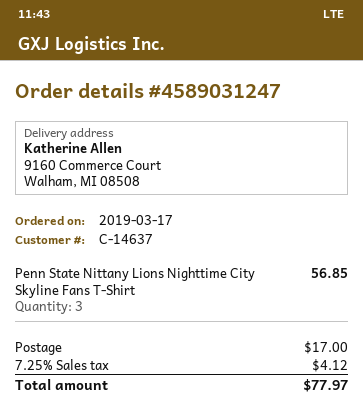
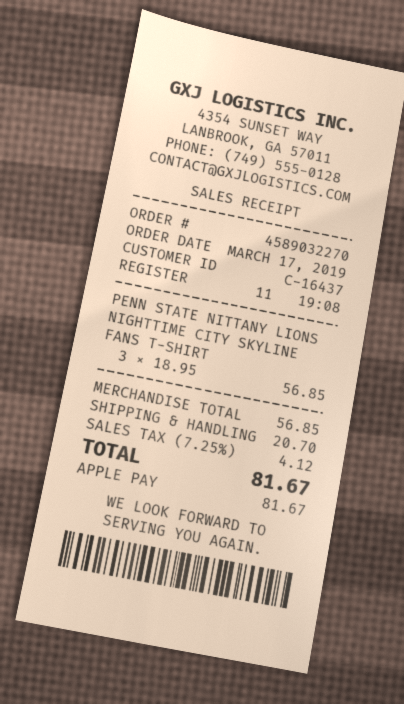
order number: 4589031247 -> 4589032270
customer number: C-14637 -> C-16437
shipping: 17.00 -> 20.70
total: 77.97 -> 81.67

